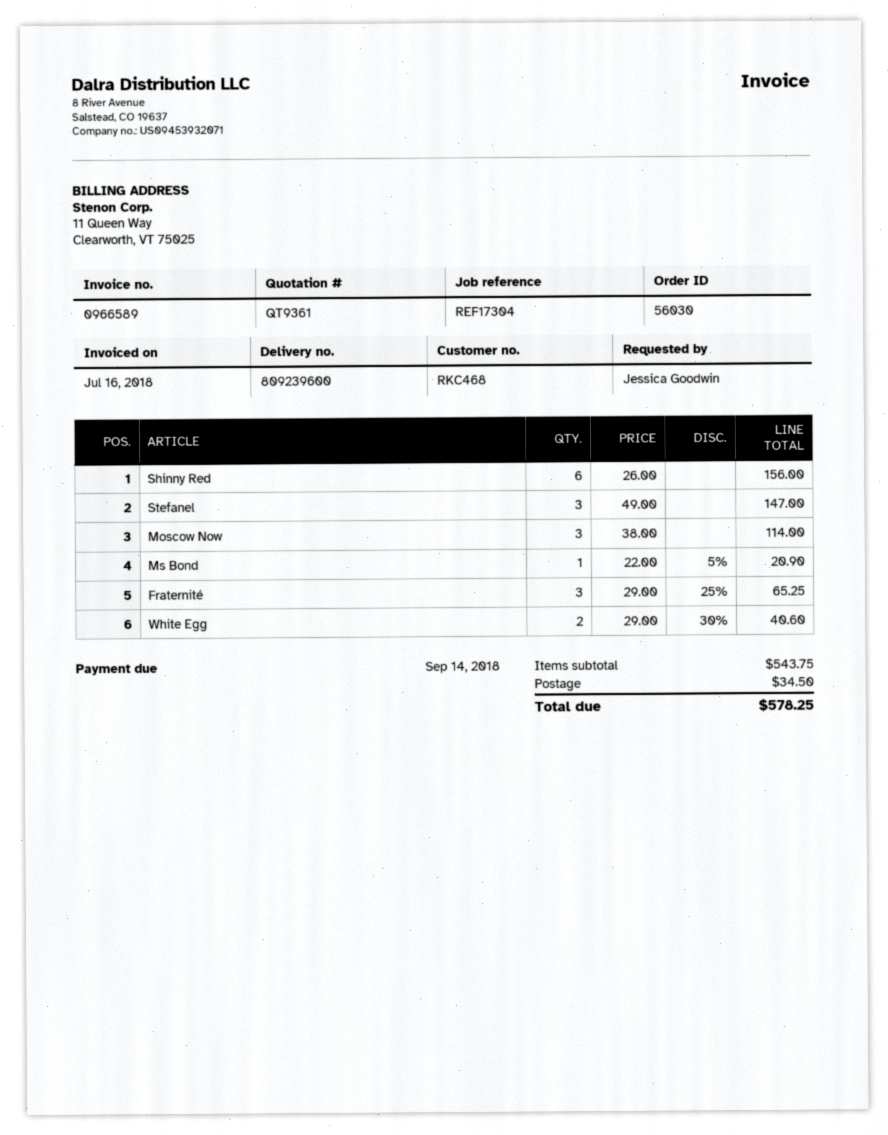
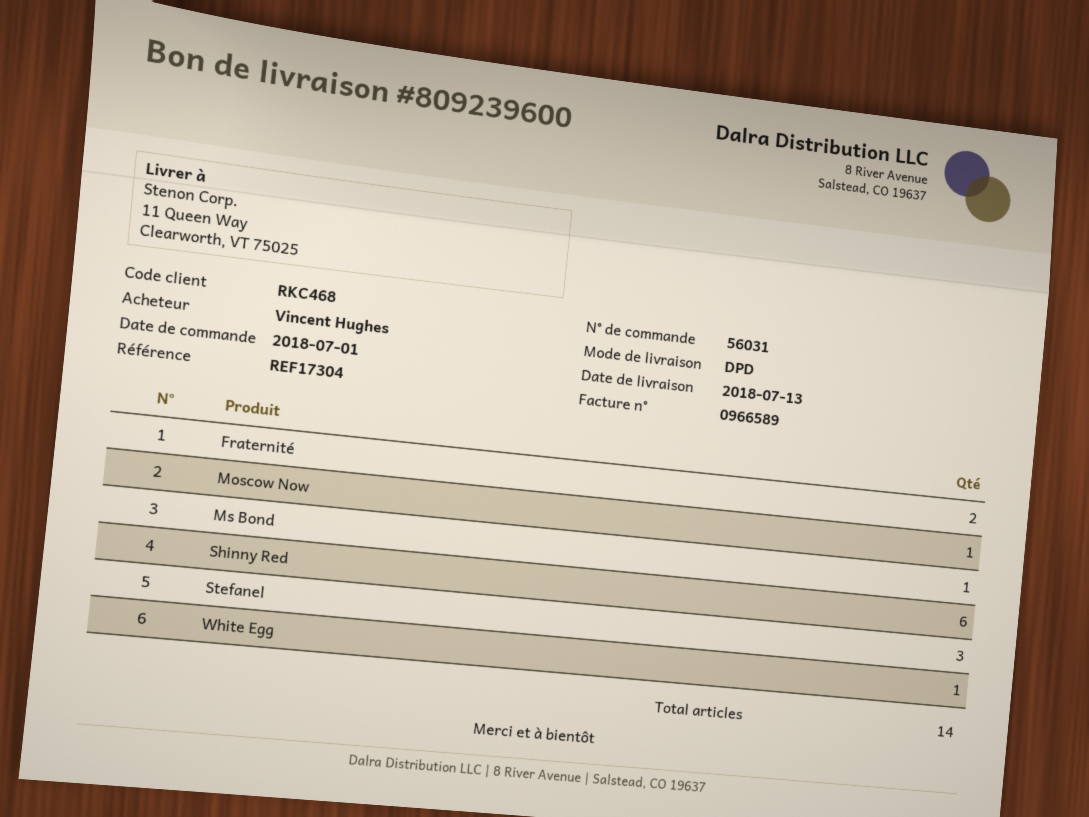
order number: 56030 -> 56031
ordered by: Jessica Goodwin -> Vincent Hughes
Moscow Now: 3 -> 1
Fraternité: 3 -> 2
White Egg: 2 -> 1

